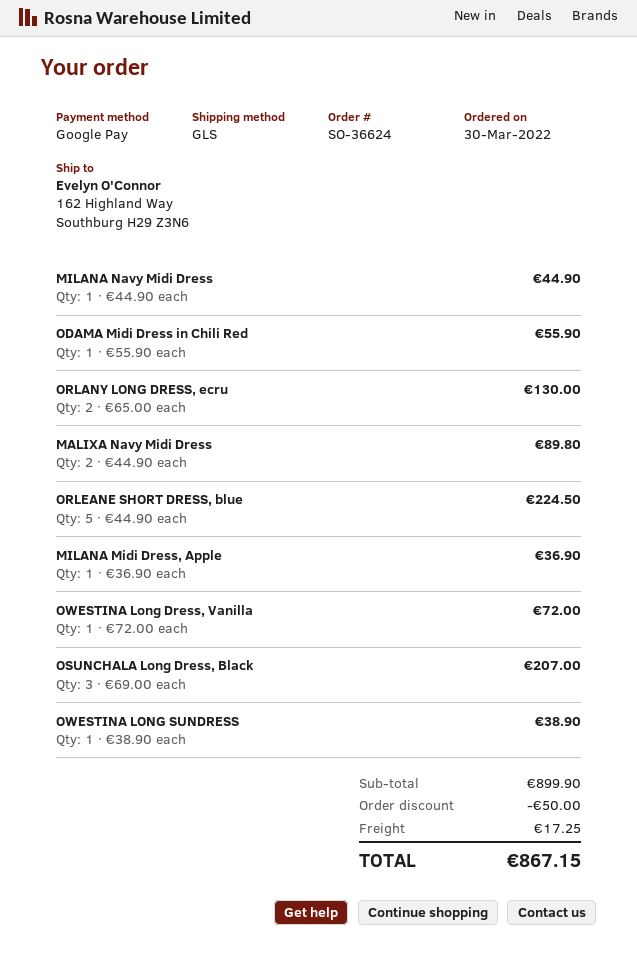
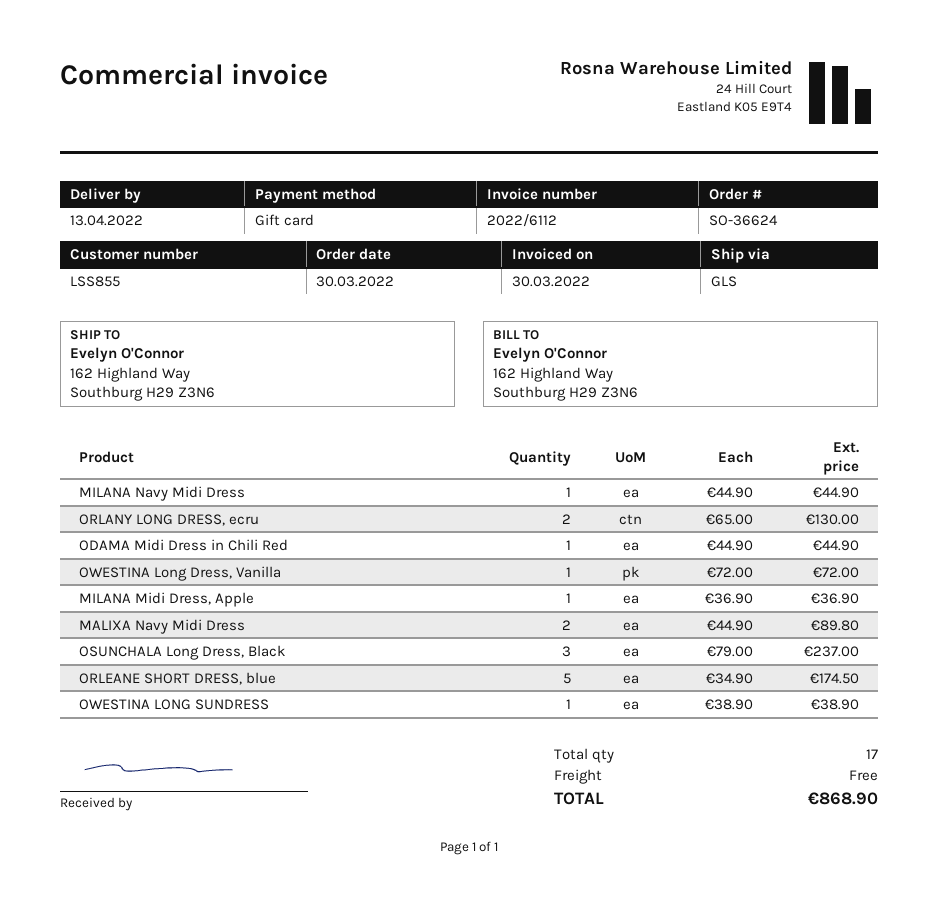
payment method: Google Pay -> gift card
ODAMA Midi Dress in Chili Red: 1 x 55.90 = 55.90 -> 1 x 44.90 = 44.90
ORLEANE SHORT DRESS, blue: 5 x 44.90 = 224.50 -> 5 x 34.90 = 174.50
OSUNCHALA Long Dress, Black: 3 x 69.00 = 207.00 -> 3 x 79.00 = 237.00
discount: 50.00 -> none
shipping: 17.25 -> 0.00
total: 867.15 -> 868.90

